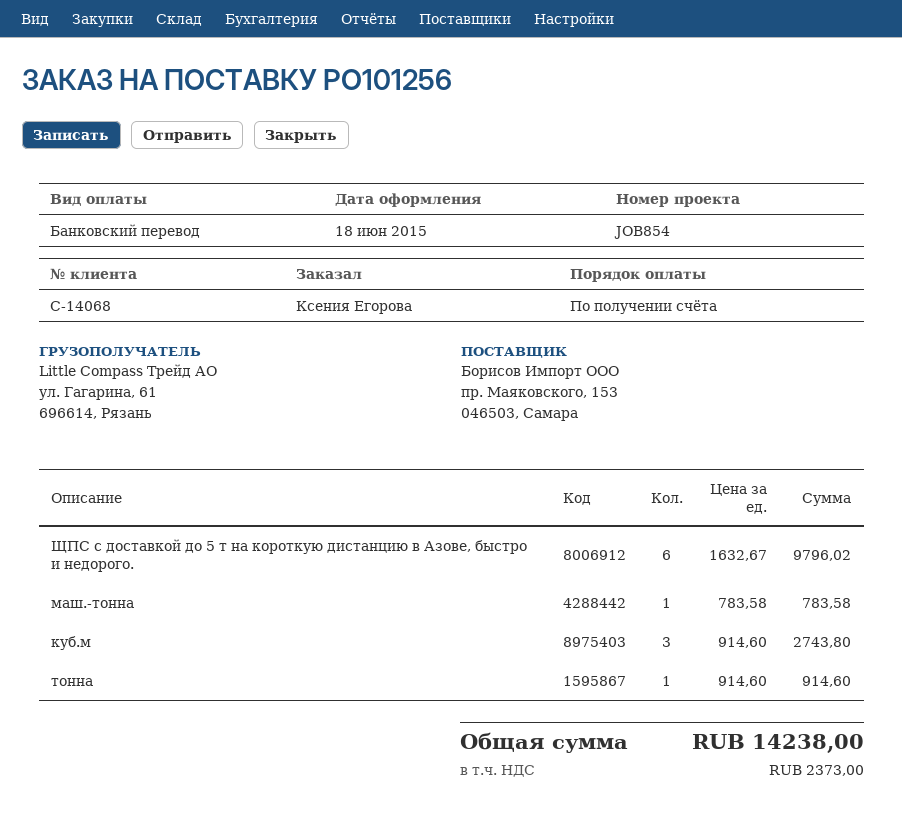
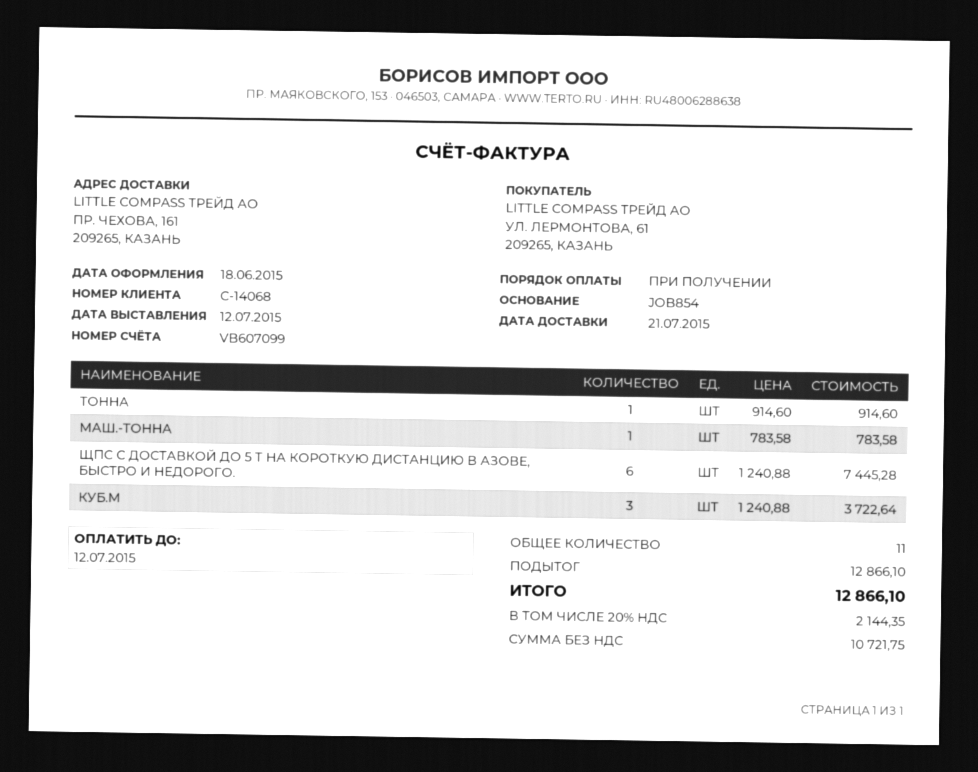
ship to: ул. Гагарина, 61, 696614, Рязань -> ПР. ЧЕХОВА, 161, 209265, КАЗАНЬ
ЩПС с доставкой до 5 т на короткую дистанцию в Азове, быстро и недорого.: 6 x 1632.67 = 9796.02 -> 6 x 1240.88 = 7445.28
куб.м: 3 x 914.60 = 2743.80 -> 3 x 1240.88 = 3722.64
tax: 2373.00 -> 2144.35
total: 14238.00 -> 12866.10

